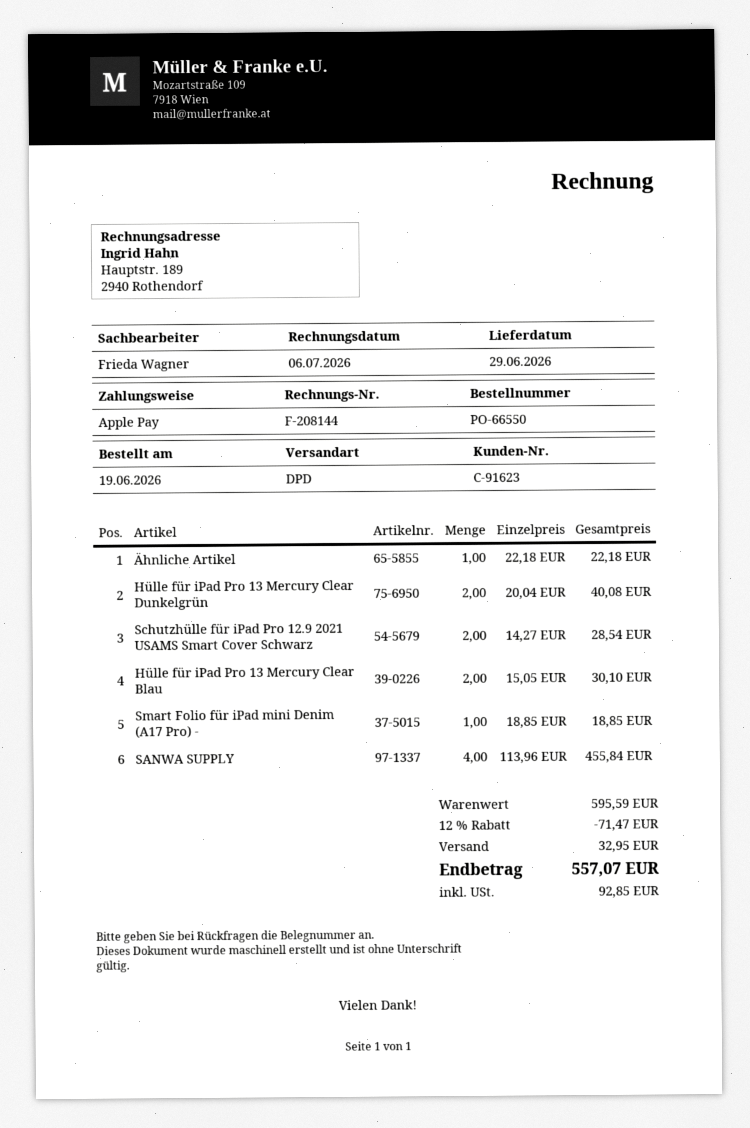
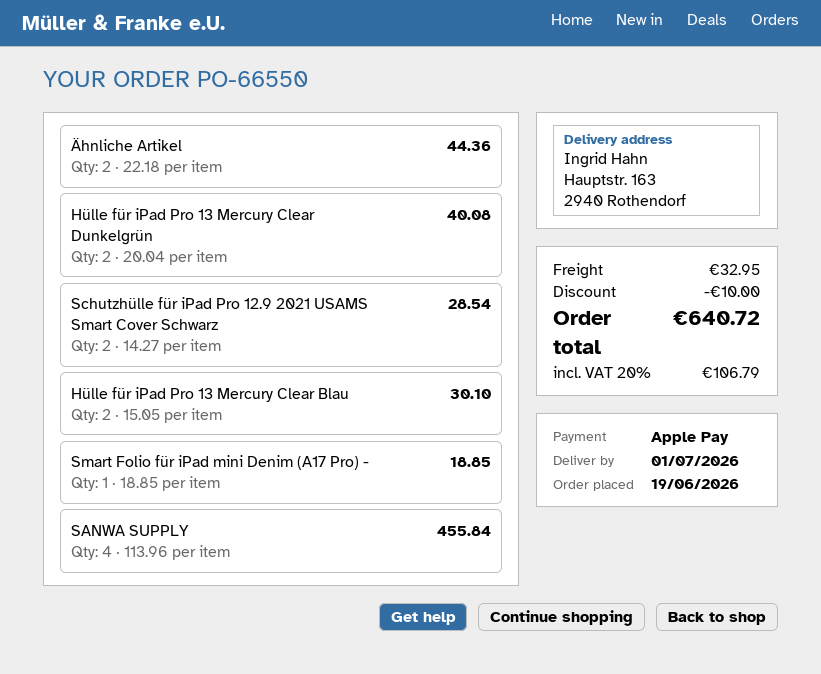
delivery date: 2026-06-29 -> 2026-07-01
Ähnliche Artikel: 1 x 22.18 = 22.18 -> 2 x 22.18 = 44.36
discount: 71.47 -> 10.00
tax: 92.85 -> 106.79
total: 557.07 -> 640.72

